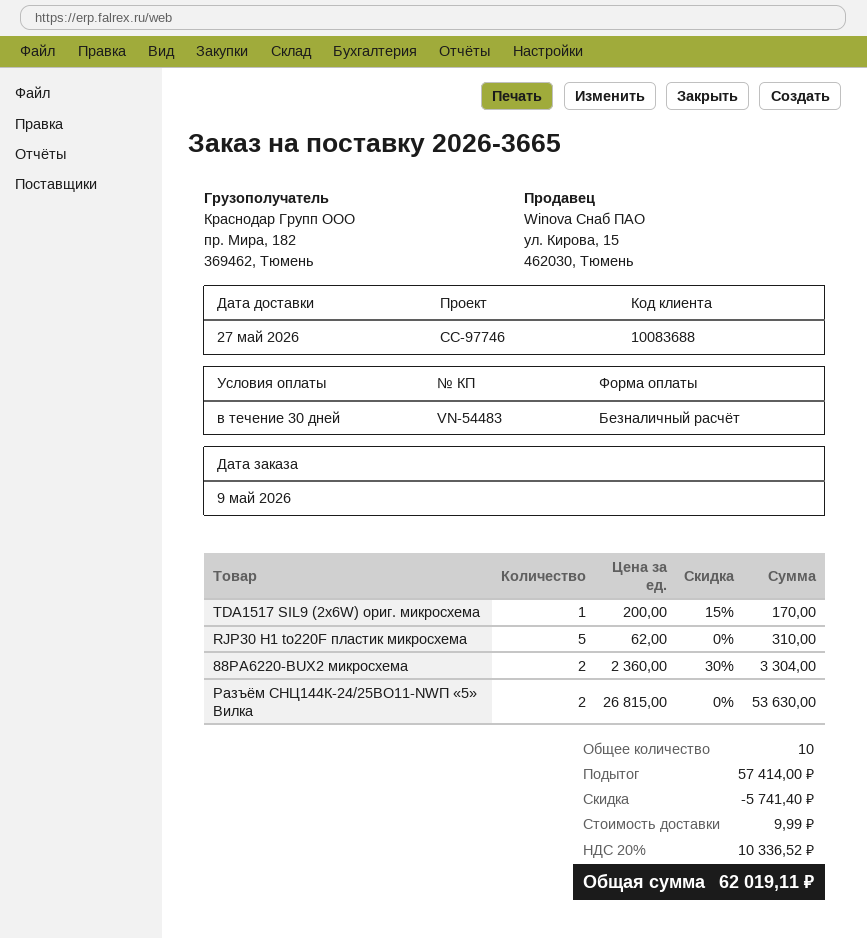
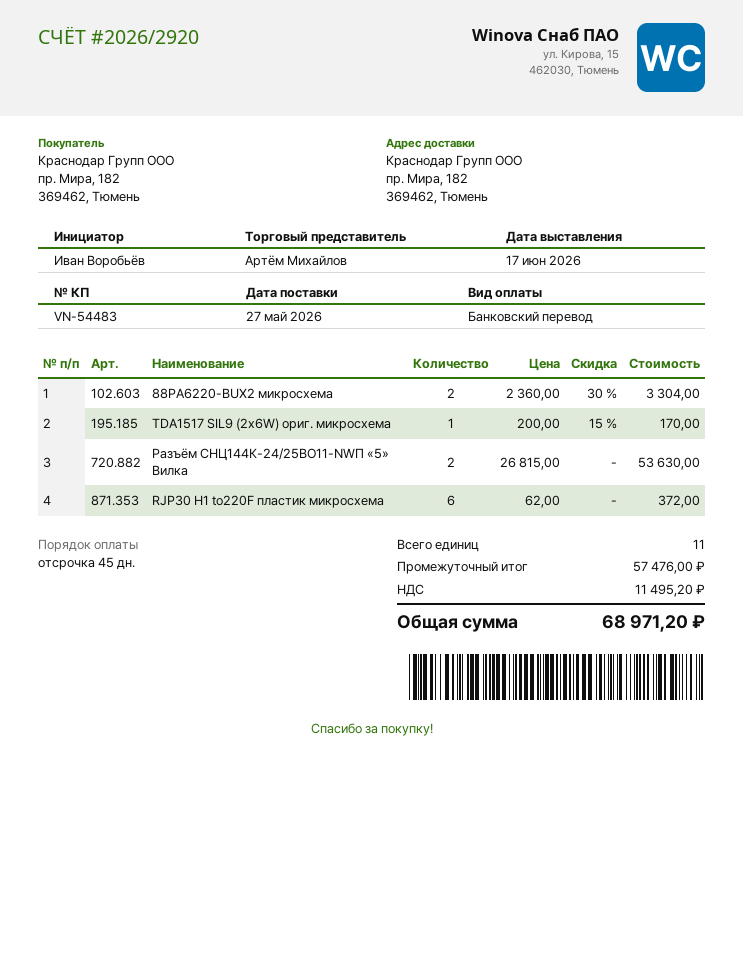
payment terms: 30 days -> 45 days
RJP30 H1 to220F пластик микросхема: 5 x 62.00 = 310.00 -> 6 x 62.00 = 372.00
total quantity: 10 -> 11
subtotal: 57414.00 -> 57476.00
discount: 5741.40 -> none
shipping: 9.99 -> none
tax: 10336.52 -> 11495.20
total: 62019.11 -> 68971.20

